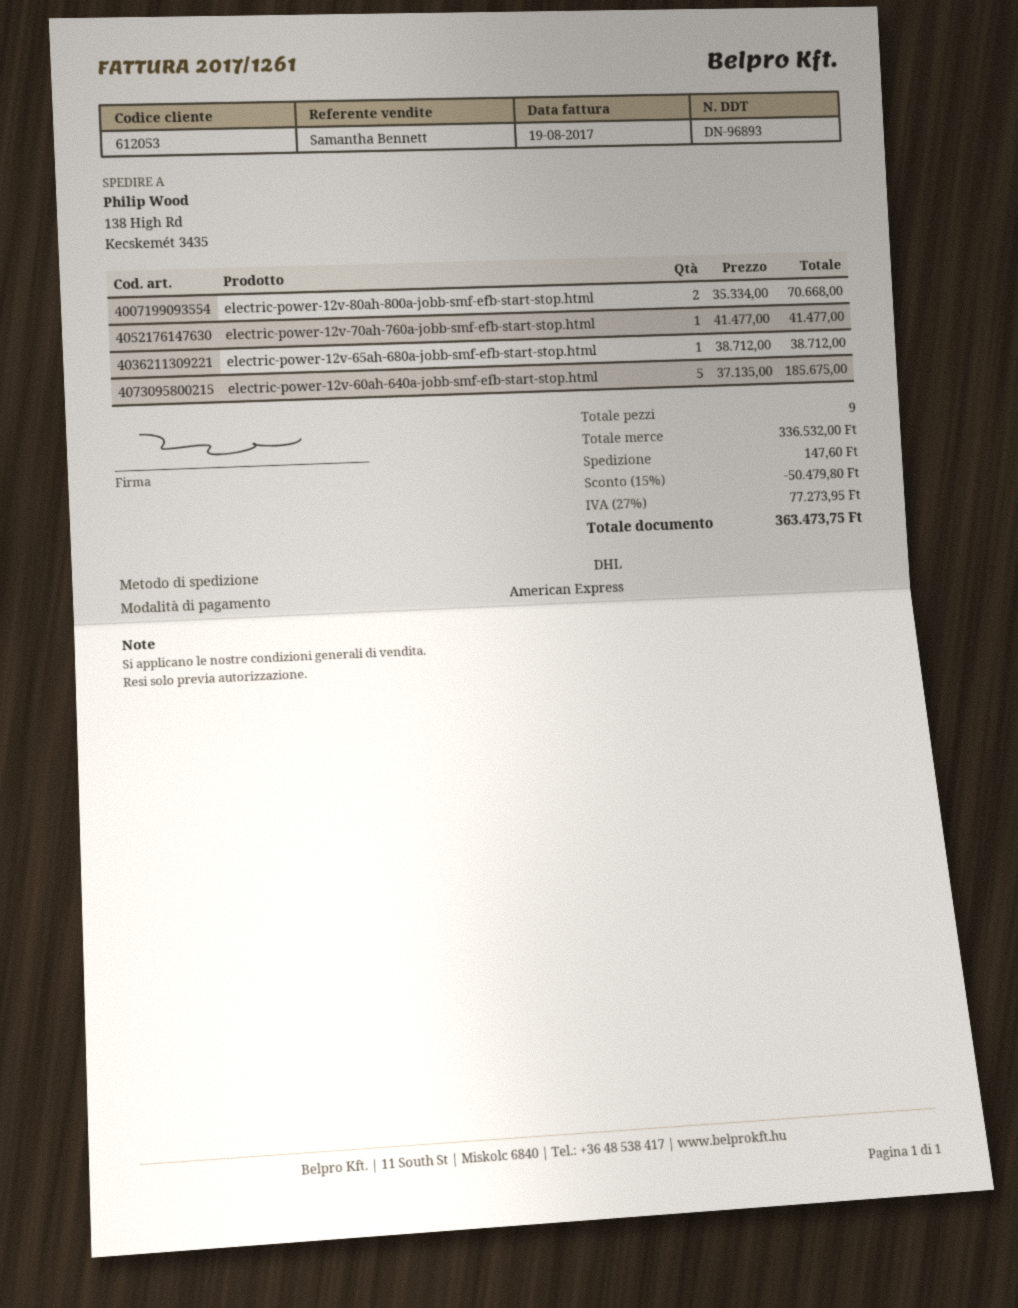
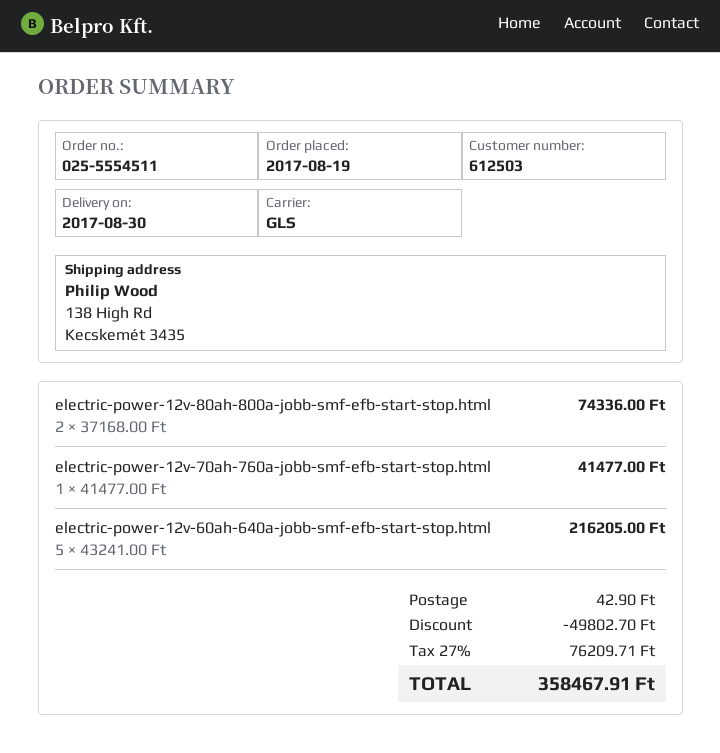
customer number: 612053 -> 612503
shipping method: DHL -> GLS
electric-power-12v-80ah-800a-jobb-smf-efb-start-stop.html: 2 x 35334.00 = 70668.00 -> 2 x 37168.00 = 74336.00
electric-power-12v-65ah-680a-jobb-smf-efb-start-stop.html: 1 x 38712.00 = 38712.00 -> none
electric-power-12v-60ah-640a-jobb-smf-efb-start-stop.html: 5 x 37135.00 = 185675.00 -> 5 x 43241.00 = 216205.00
discount: 50479.80 -> 49802.70
shipping: 147.60 -> 42.90
tax: 27% = 77273.95 -> 27% = 76209.71
total: 363473.75 -> 358467.91

